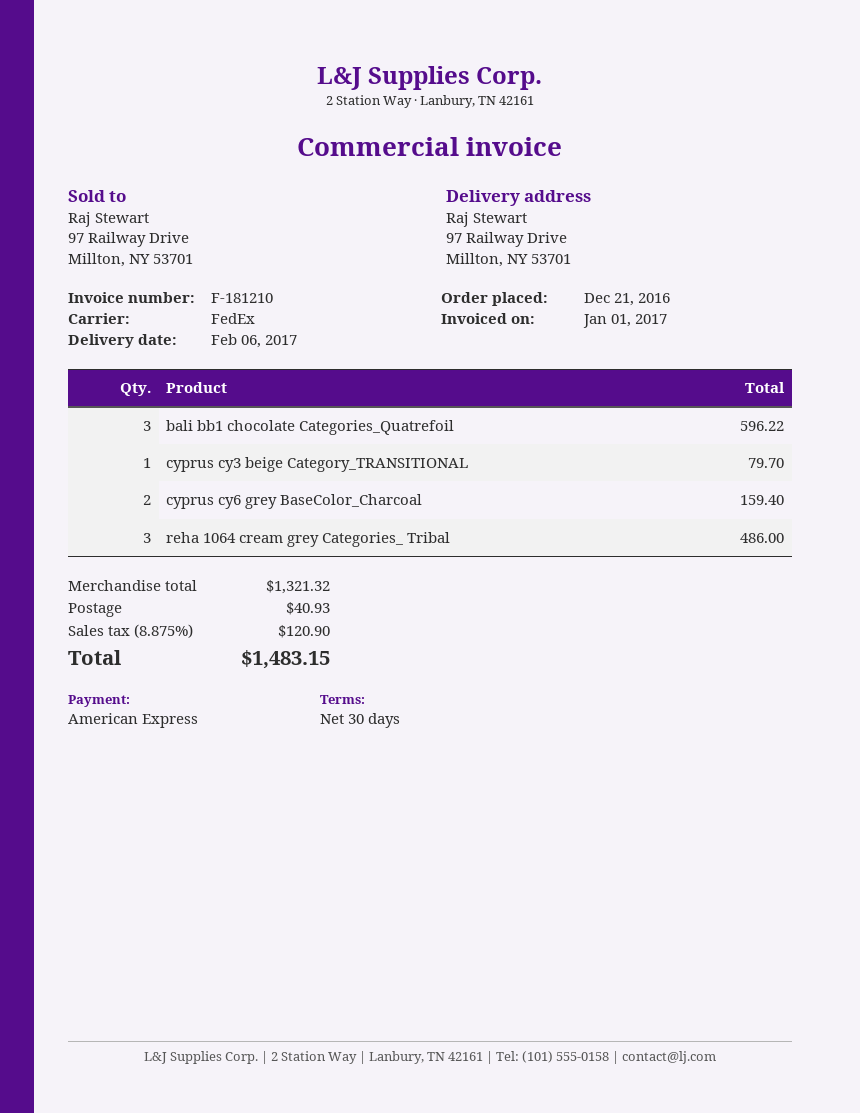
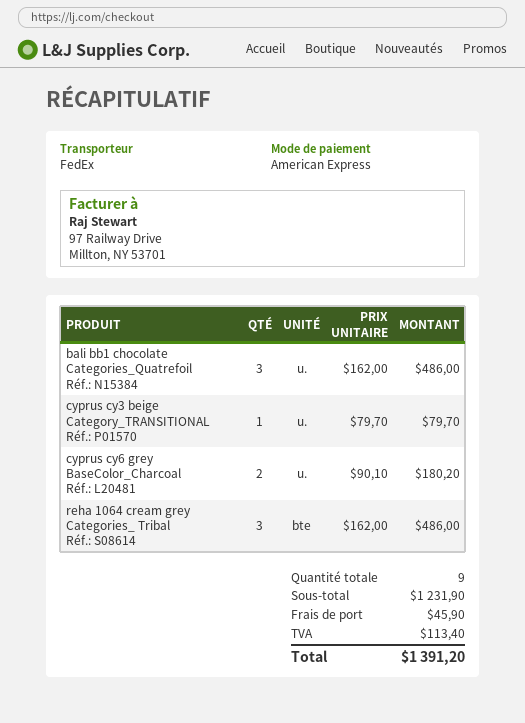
bali bb1 chocolate Categories_Quatrefoil: 3 for 596.22 -> 3 for 486.00
cyprus cy6 grey BaseColor_Charcoal: 2 for 159.40 -> 2 for 180.20
subtotal: 1321.32 -> 1231.90
shipping: 40.93 -> 45.90
tax: 120.90 -> 113.40
total: 1483.15 -> 1391.20

